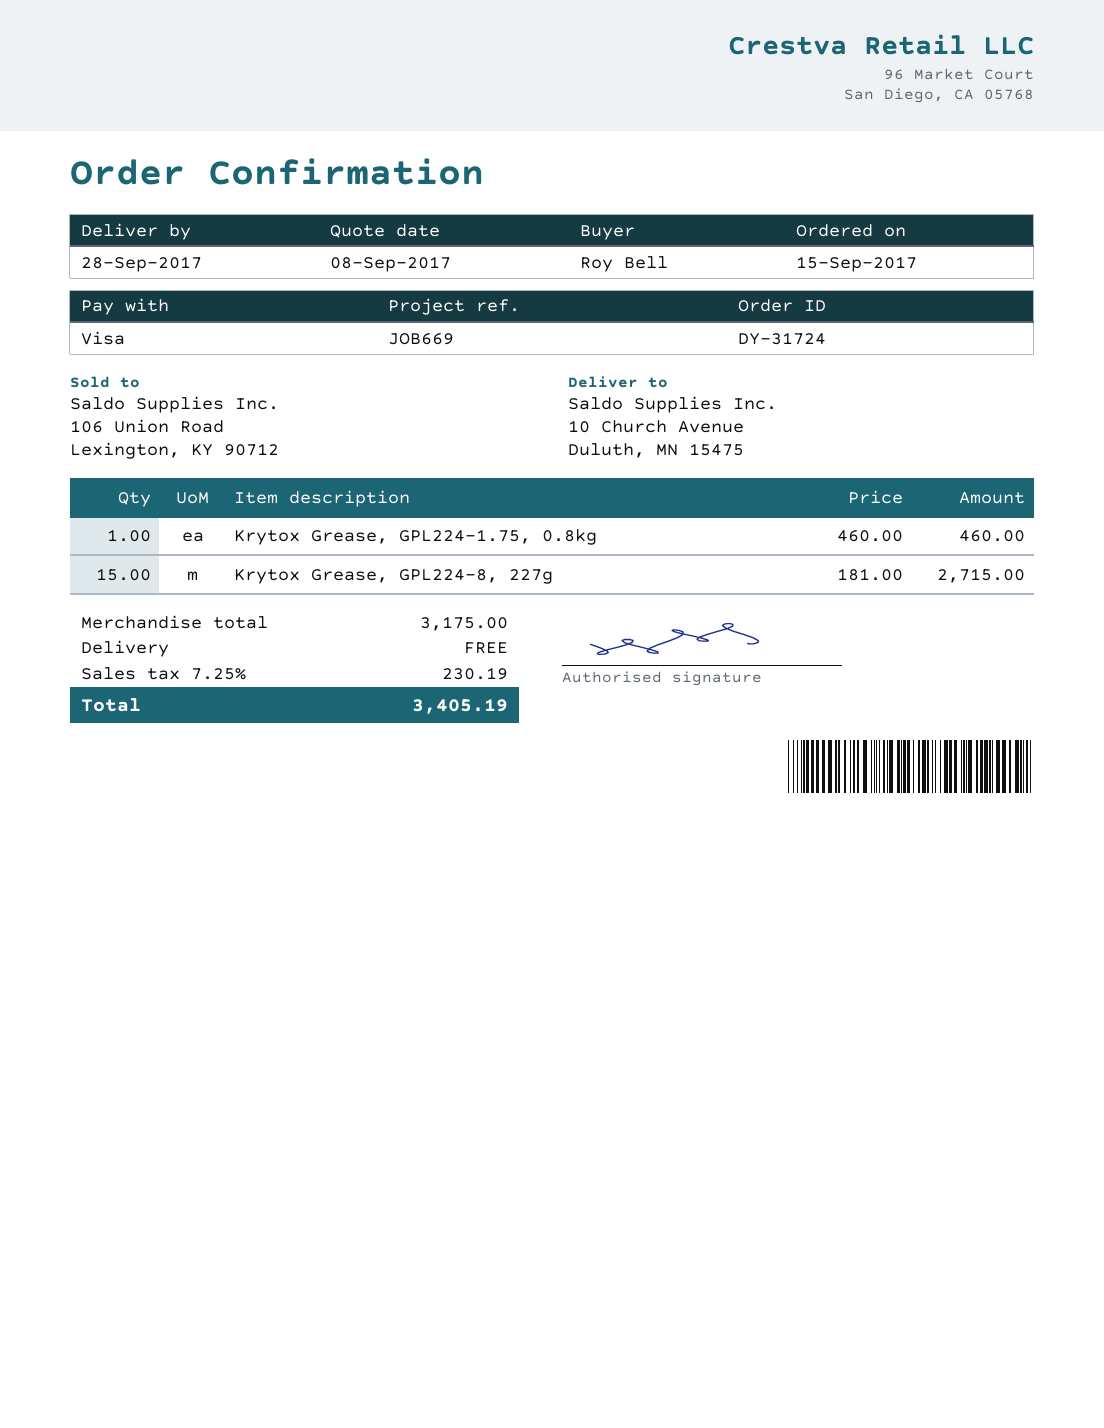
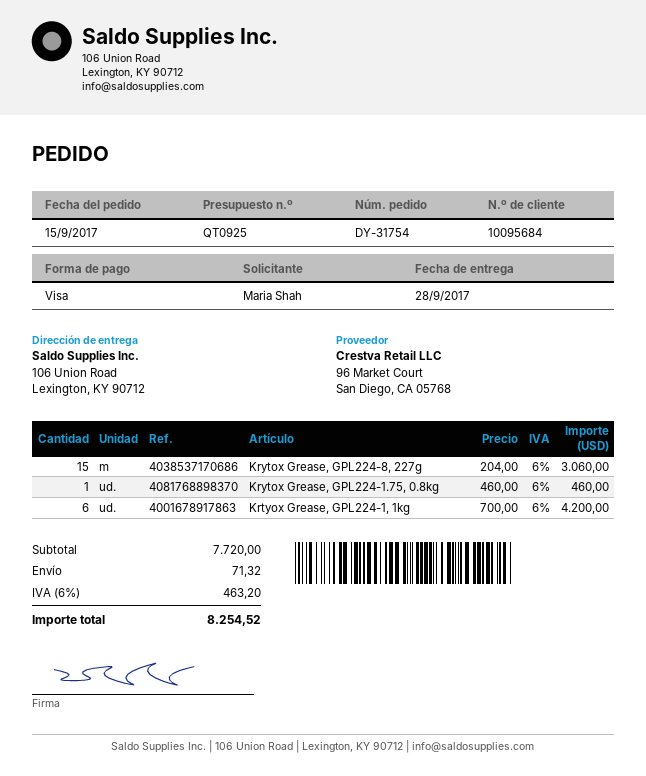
order number: DY-31724 -> DY-31754
ordered by: Roy Bell -> Maria Shah
ship to: 10 Church Avenue, Duluth, MN 15475 -> 106 Union Road, Lexington, KY 90712
Krytox Grease, GPL224-8, 227g: 15 x 181.00 = 2715.00 -> 15 x 204.00 = 3060.00
Krtyox Grease, GPL224-1, 1kg: none -> 6 x 700.00 = 4200.00
subtotal: 3175.00 -> 7720.00
shipping: 0.00 -> 71.32
tax: 7.25% = 230.19 -> 6% = 463.20
total: 3405.19 -> 8254.52

